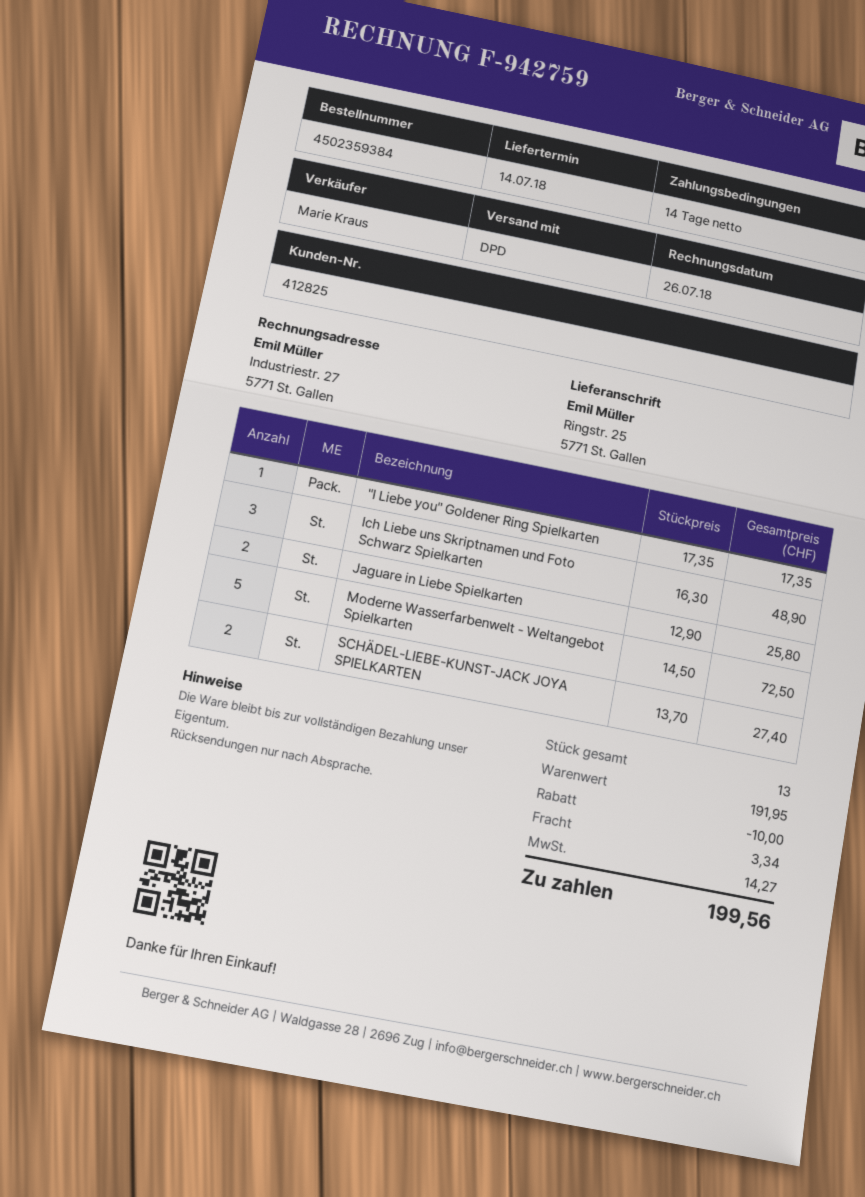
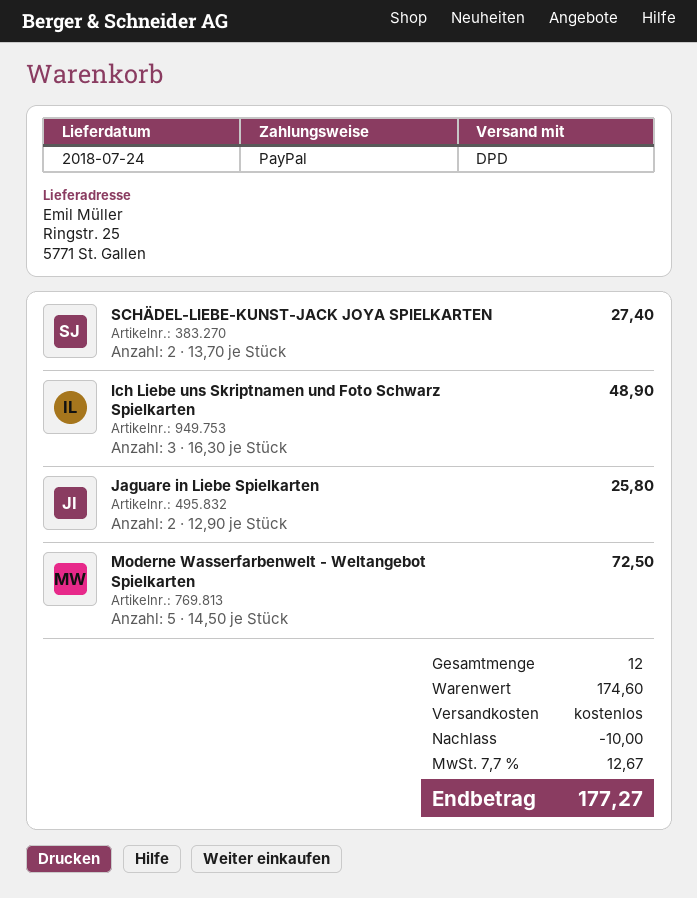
delivery date: 2018-07-14 -> 2018-07-24
"I Liebe you" Goldener Ring Spielkarten: 1 x 17.35 = 17.35 -> none
total quantity: 13 -> 12
subtotal: 191.95 -> 174.60
shipping: 3.34 -> 0.00
tax: 14.27 -> 12.67
total: 199.56 -> 177.27

